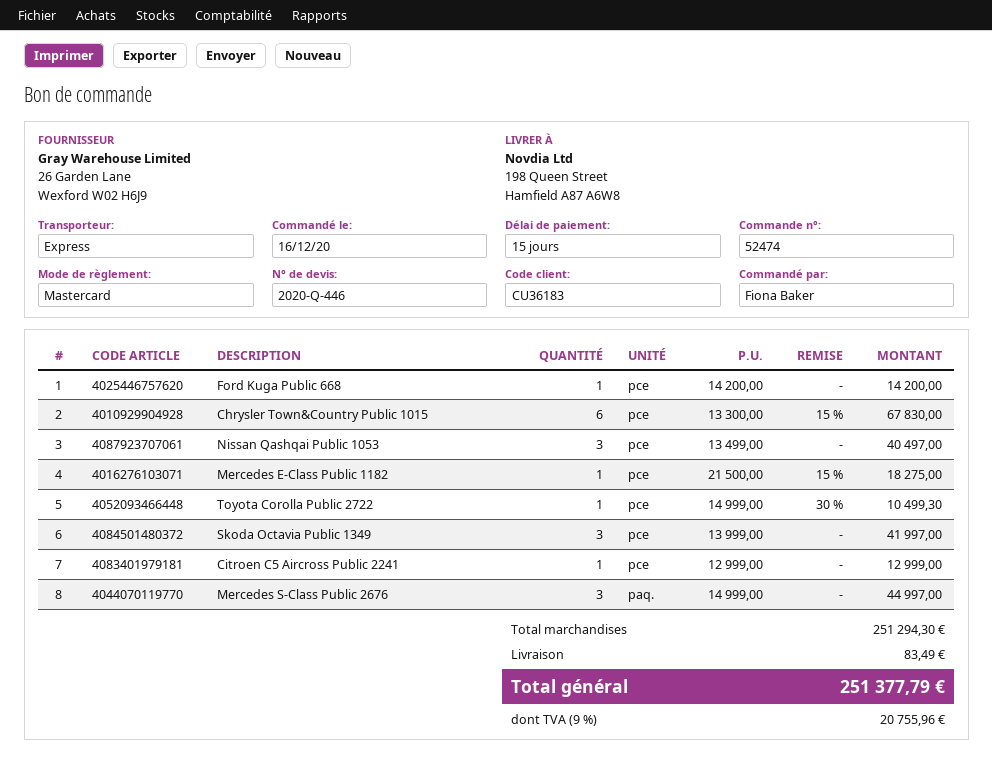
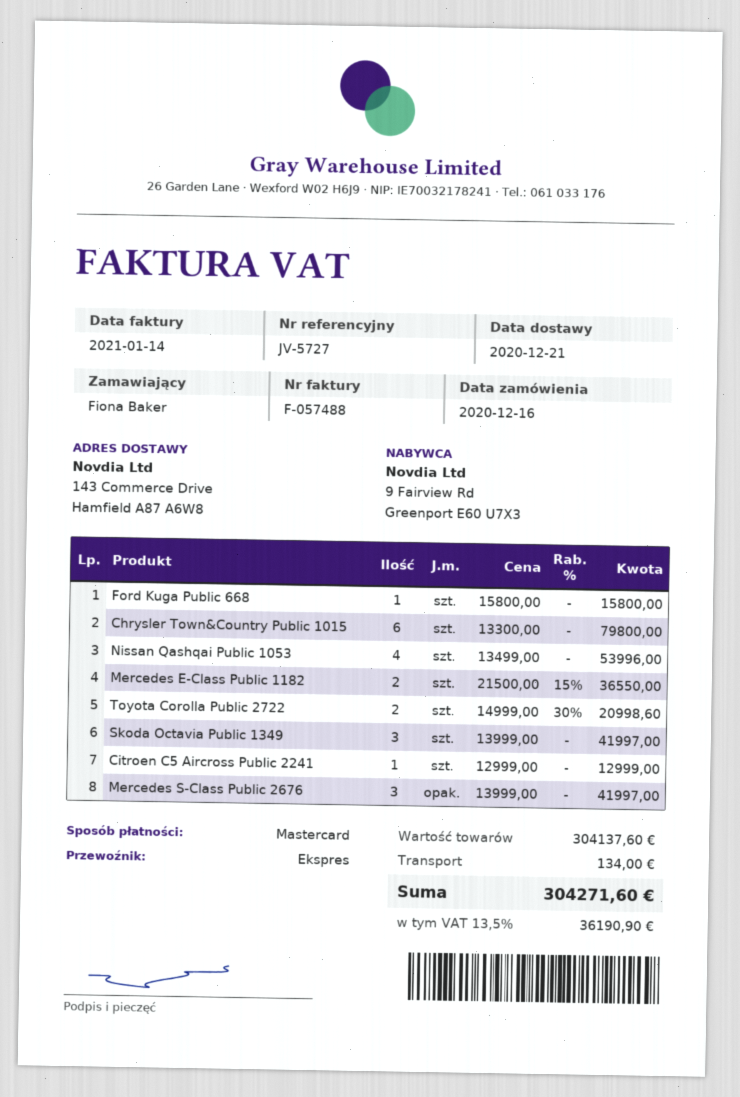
ship to: 198 Queen Street, Hamfield A87 A6W8 -> 143 Commerce Drive, Hamfield A87 A6W8
Ford Kuga Public 668: 1 x 14200.00 = 14200.00 -> 1 x 15800.00 = 15800.00
Chrysler Town&Country Public 1015: 6 x 13300.00 - 15% = 67830.00 -> 6 x 13300.00 = 79800.00
Nissan Qashqai Public 1053: 3 x 13499.00 = 40497.00 -> 4 x 13499.00 = 53996.00
Mercedes E-Class Public 1182: 1 x 21500.00 - 15% = 18275.00 -> 2 x 21500.00 - 15% = 36550.00
Toyota Corolla Public 2722: 1 x 14999.00 - 30% = 10499.30 -> 2 x 14999.00 - 30% = 20998.60
Mercedes S-Class Public 2676: 3 x 14999.00 = 44997.00 -> 3 x 13999.00 = 41997.00
subtotal: 251294.30 -> 304137.60
shipping: 83.49 -> 134.00
tax: 9% = 20755.96 -> 13.5% = 36190.90
total: 251377.79 -> 304271.60

